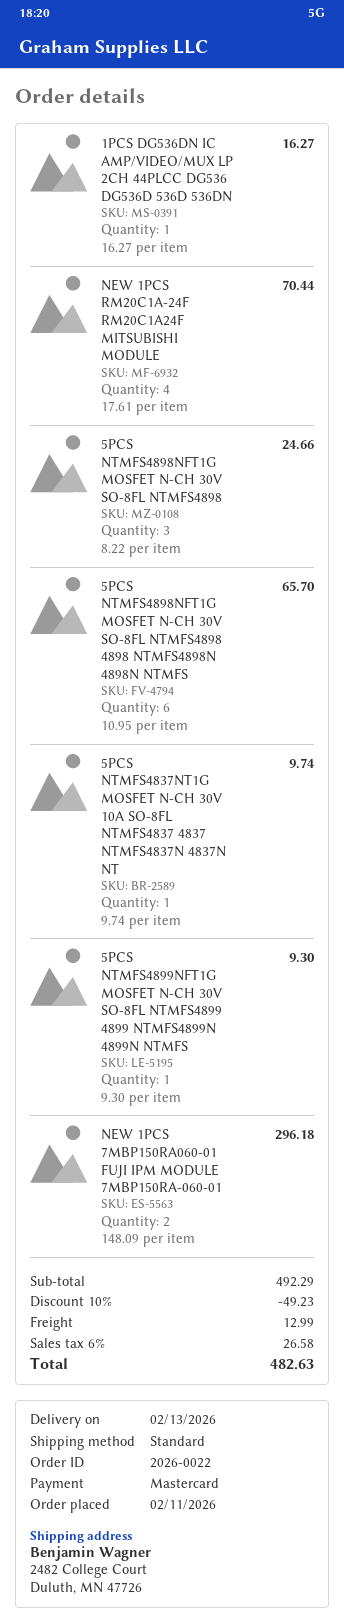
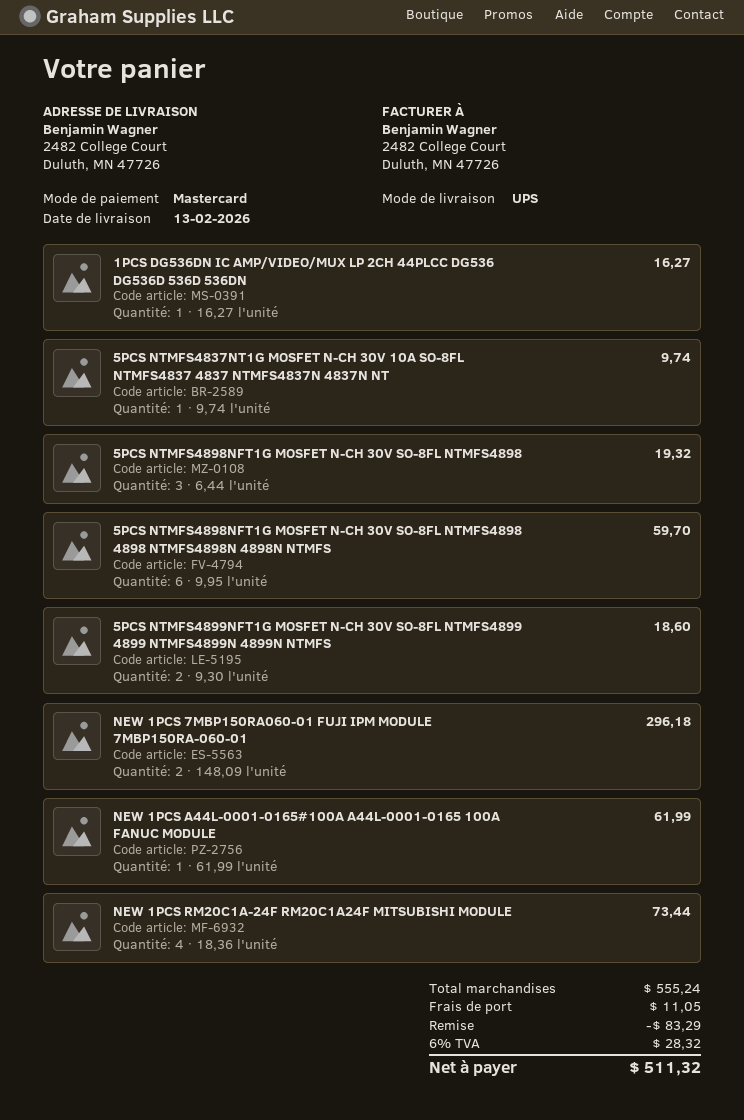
shipping method: standard -> UPS
NEW 1PCS RM20C1A-24F RM20C1A24F MITSUBISHI MODULE: 4 x 17.61 = 70.44 -> 4 x 18.36 = 73.44
5PCS NTMFS4898NFT1G MOSFET N-CH 30V SO-8FL NTMFS4898: 3 x 8.22 = 24.66 -> 3 x 6.44 = 19.32
5PCS NTMFS4898NFT1G MOSFET N-CH 30V SO-8FL NTMFS4898 4898 NTMFS4898N 4898N NTMFS: 6 x 10.95 = 65.70 -> 6 x 9.95 = 59.70
5PCS NTMFS4899NFT1G MOSFET N-CH 30V SO-8FL NTMFS4899 4899 NTMFS4899N 4899N NTMFS: 1 x 9.30 = 9.30 -> 2 x 9.30 = 18.60
NEW 1PCS A44L-0001-0165#100A A44L-0001-0165 100A FANUC MODULE: none -> 1 x 61.99 = 61.99
subtotal: 492.29 -> 555.24
discount: 49.23 -> 83.29
shipping: 12.99 -> 11.05
tax: 6% = 26.58 -> 6% = 28.32
total: 482.63 -> 511.32

